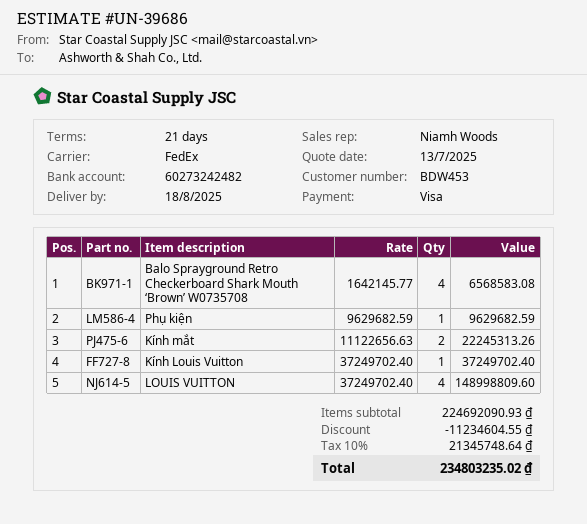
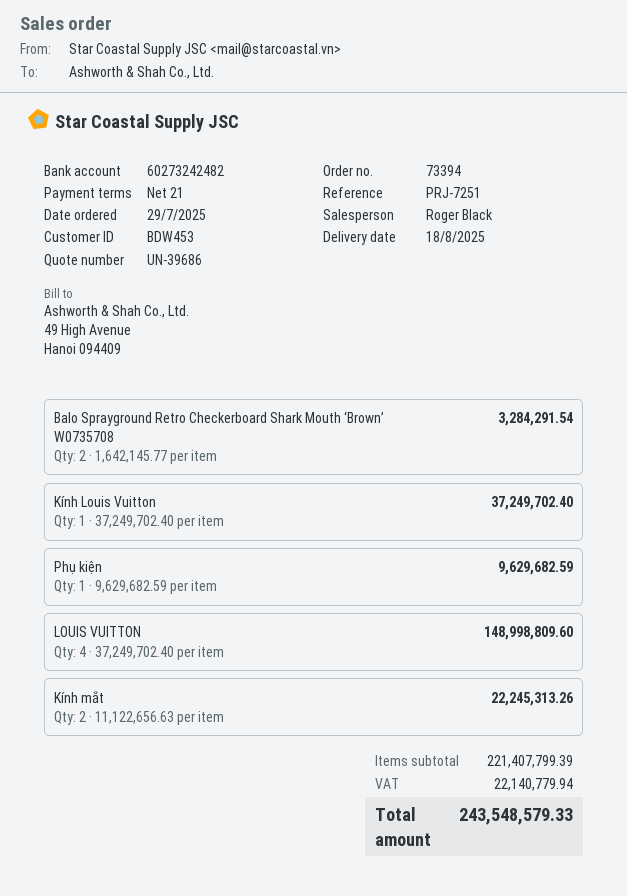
sales rep: Niamh Woods -> Roger Black
Balo Sprayground Retro Checkerboard Shark Mouth ‘Brown’ W0735708: 4 x 1642145.77 = 6568583.08 -> 2 x 1642145.77 = 3284291.54
subtotal: 224692090.93 -> 221407799.39
discount: 11234604.55 -> none
tax: 21345748.64 -> 22140779.94
total: 234803235.02 -> 243548579.33

